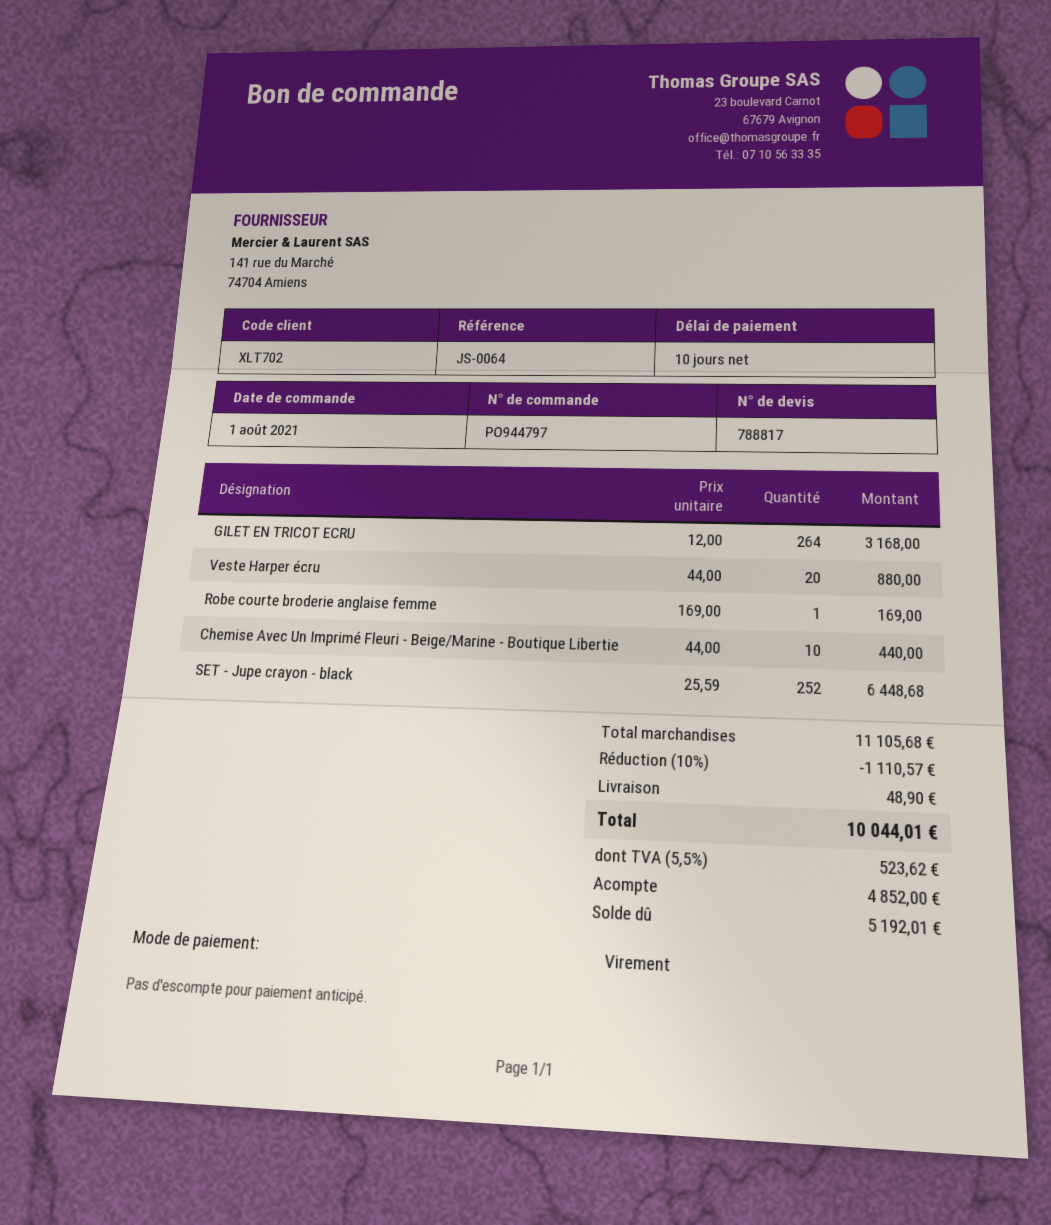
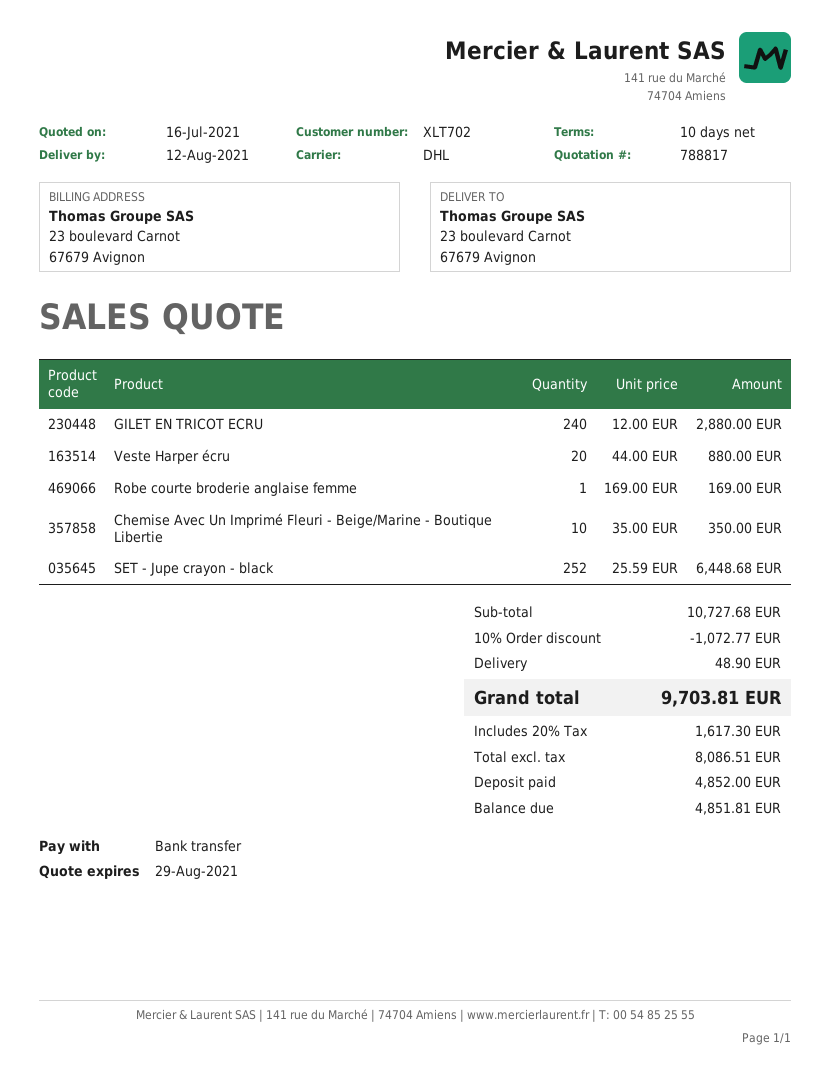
GILET EN TRICOT ECRU: 264 x 12.00 = 3168.00 -> 240 x 12.00 = 2880.00
Chemise Avec Un Imprimé Fleuri - Beige/Marine - Boutique Libertie: 10 x 44.00 = 440.00 -> 10 x 35.00 = 350.00
subtotal: 11105.68 -> 10727.68
discount: 10% = 1110.57 -> 10% = 1072.77
tax: 5.5% = 523.62 -> 20% = 1617.30
total: 10044.01 -> 9703.81
balance: 5192.01 -> 4851.81

